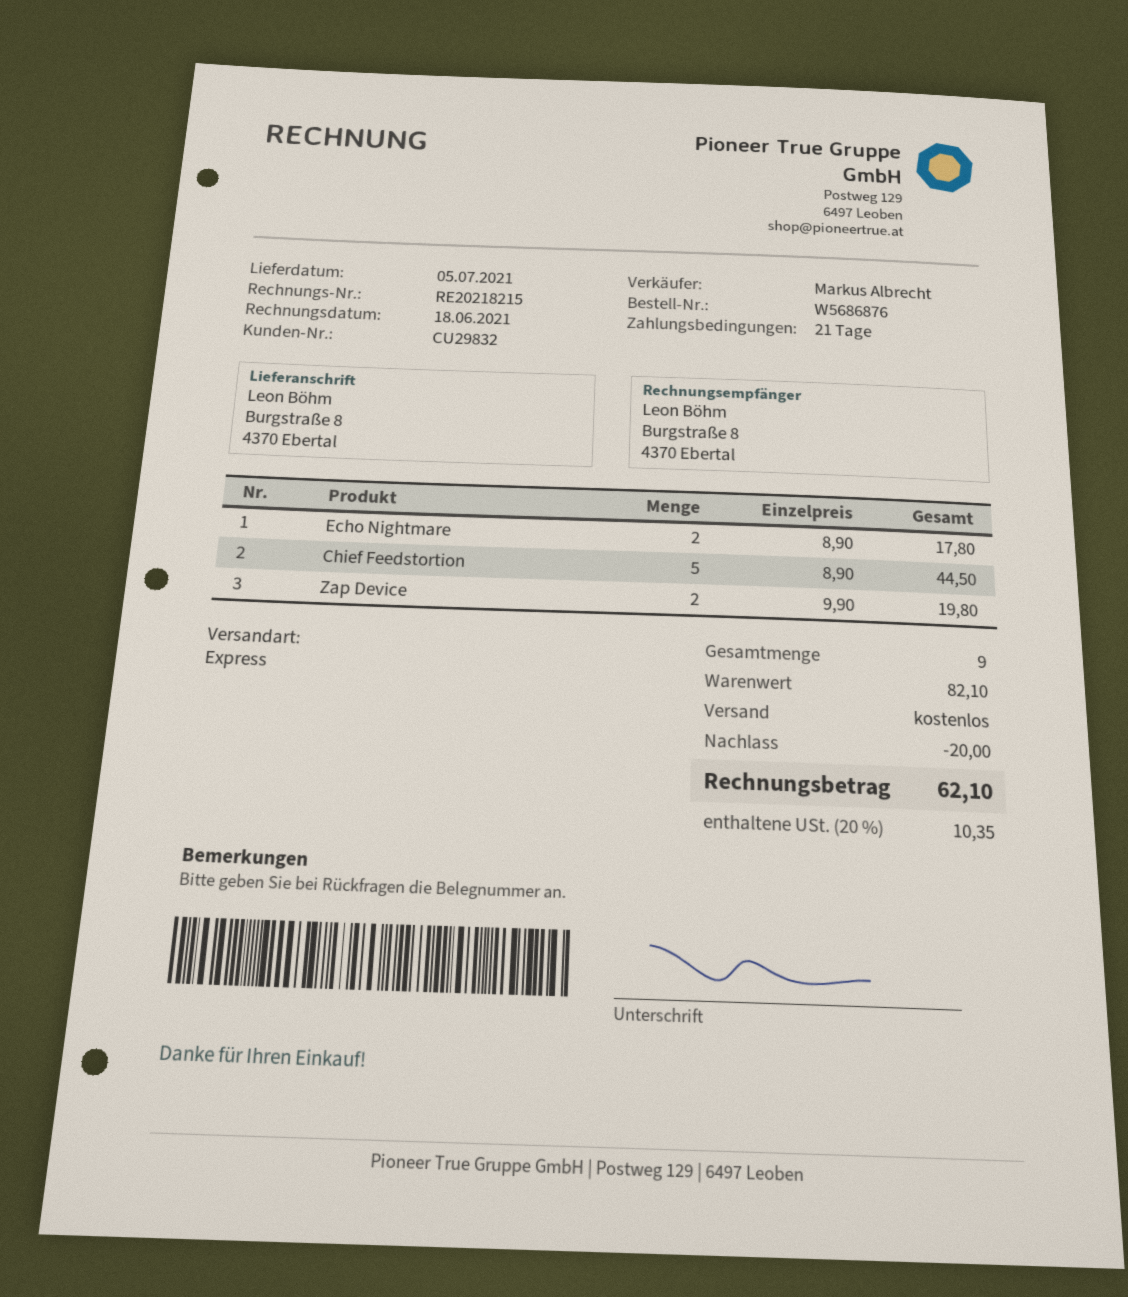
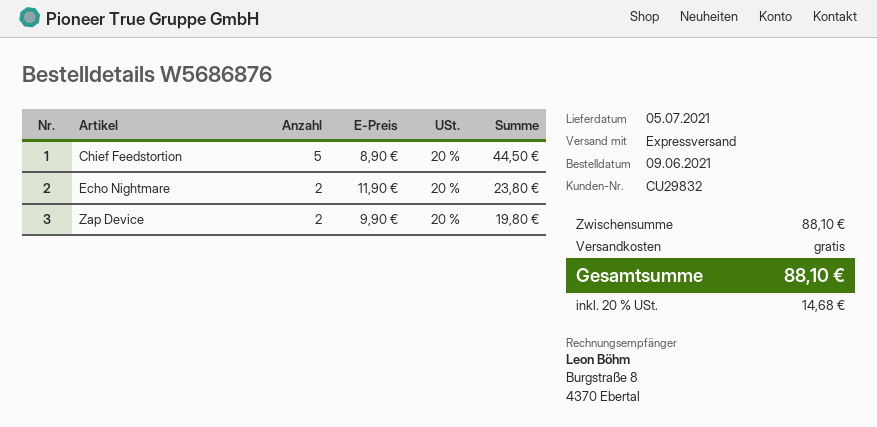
Echo Nightmare: 2 x 8.90 = 17.80 -> 2 x 11.90 = 23.80
subtotal: 82.10 -> 88.10
discount: 20.00 -> none
tax: 20% = 10.35 -> 20% = 14.68
total: 62.10 -> 88.10

